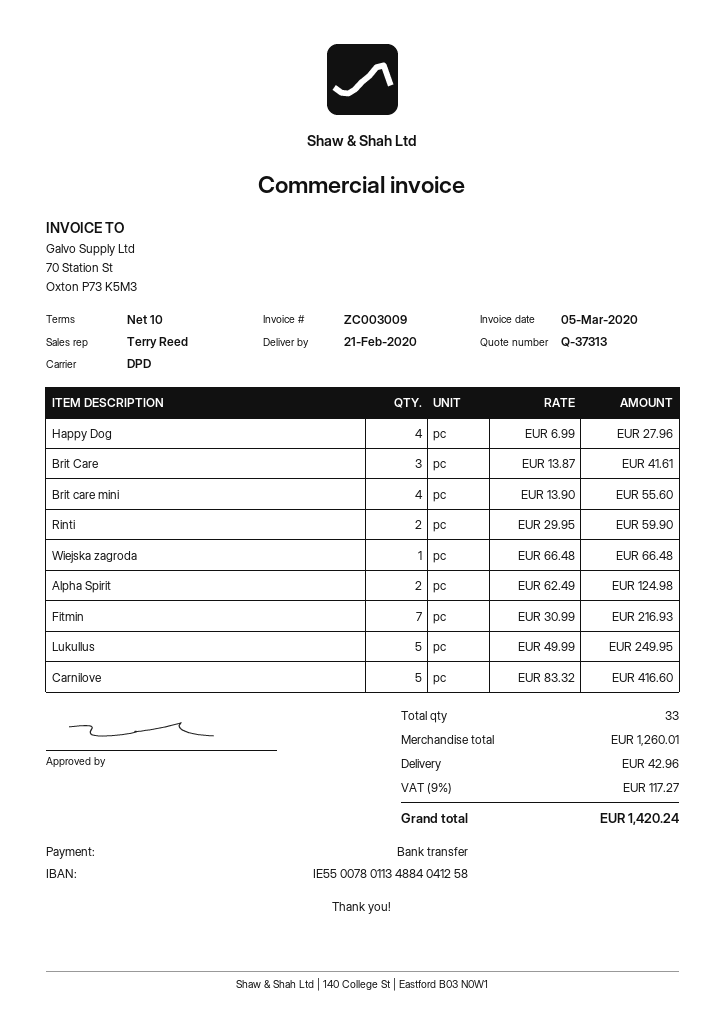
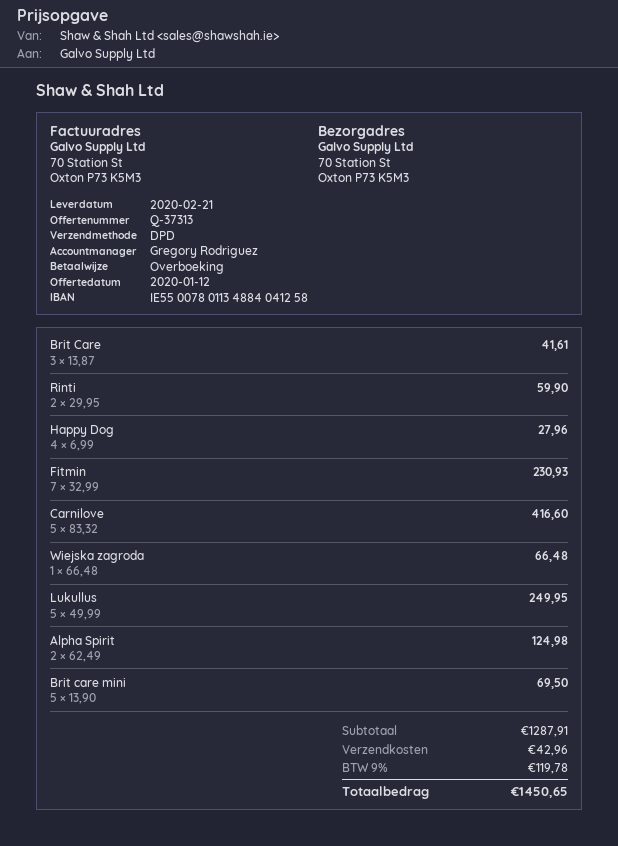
sales rep: Terry Reed -> Gregory Rodriguez
Brit care mini: 4 x 13.90 = 55.60 -> 5 x 13.90 = 69.50
Fitmin: 7 x 30.99 = 216.93 -> 7 x 32.99 = 230.93
subtotal: 1260.01 -> 1287.91
tax: 9% = 117.27 -> 9% = 119.78
total: 1420.24 -> 1450.65

